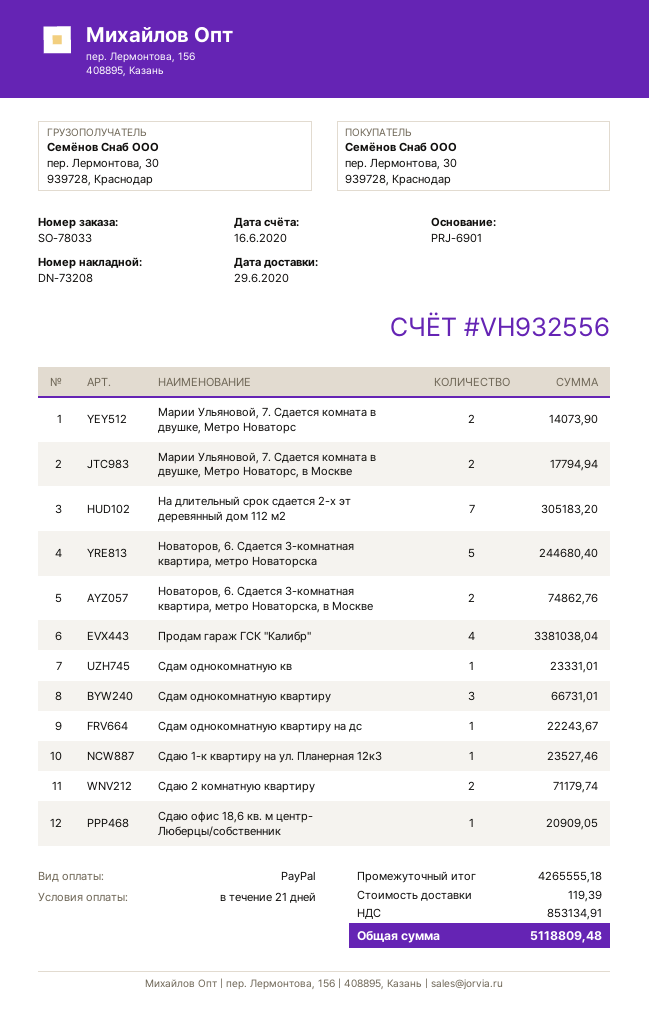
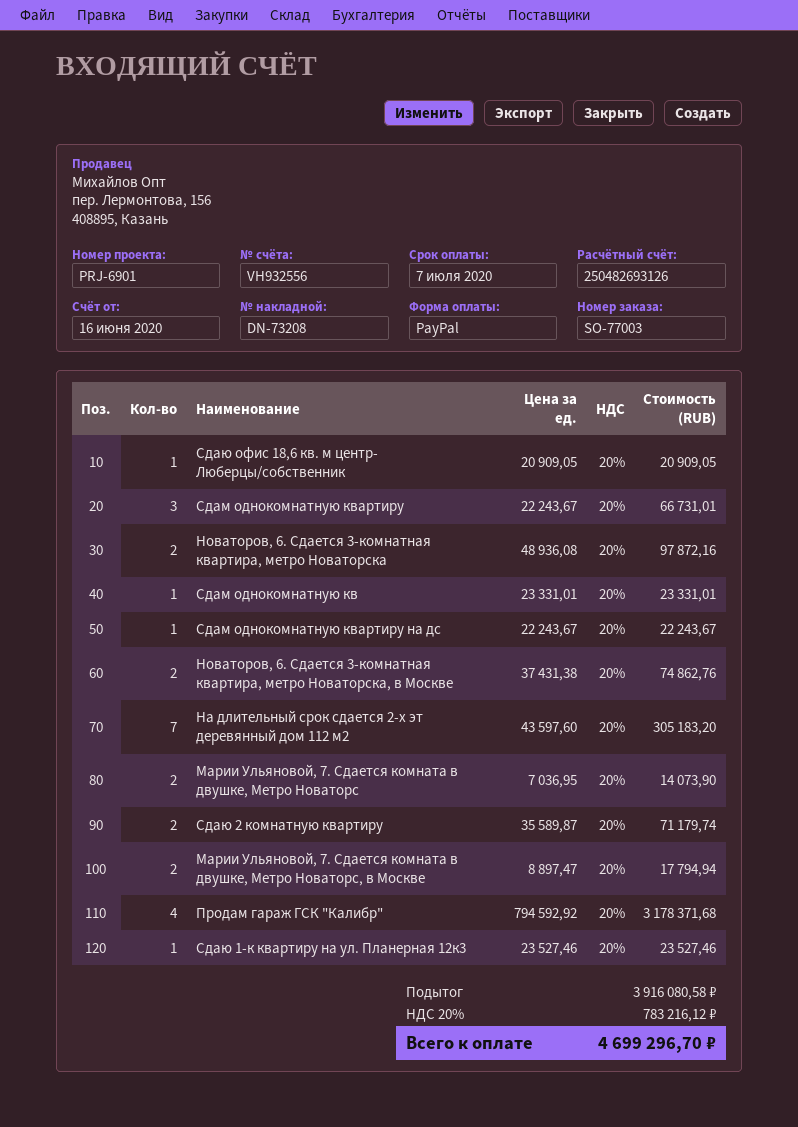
order number: SO-78033 -> SO-77003
Новаторов, 6. Сдается 3-комнатная квартира, метро Новаторска: 5 for 244680.40 -> 2 for 97872.16
Продам гараж ГСК "Калибр": 4 for 3381038.04 -> 4 for 3178371.68
subtotal: 4265555.18 -> 3916080.58
shipping: 119.39 -> none
tax: 853134.91 -> 783216.12
total: 5118809.48 -> 4699296.70

